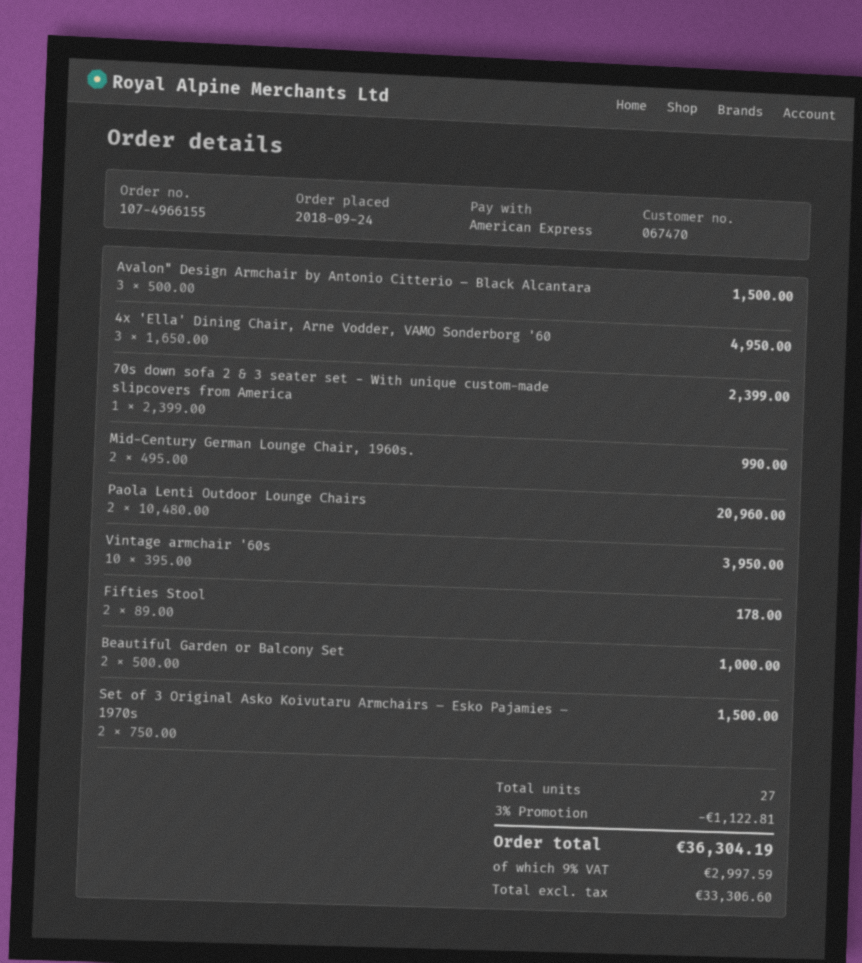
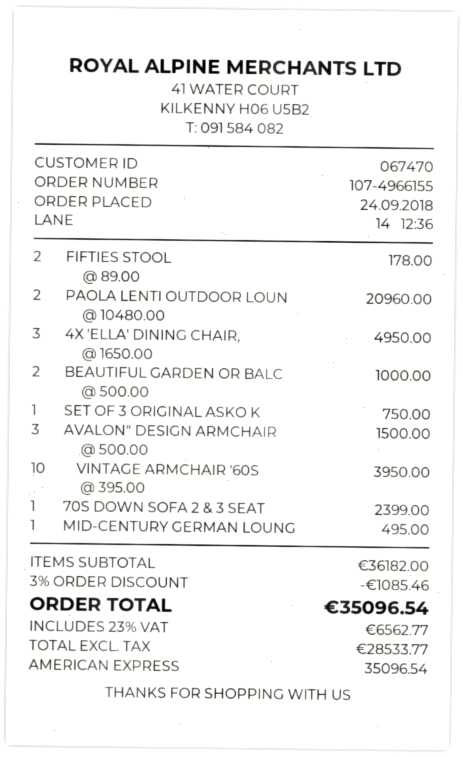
Mid-Century German Lounge Chair, 1960s.: 2 x 495.00 = 990.00 -> 1 x 495.00 = 495.00
Set of 3 Original Asko Koivutaru Armchairs – Esko Pajamies – 1970s: 2 x 750.00 = 1500.00 -> 1 x 750.00 = 750.00
discount: 3% = 1122.81 -> 3% = 1085.46
net: 33306.60 -> 28533.77
tax: 9% = 2997.59 -> 23% = 6562.77
total: 36304.19 -> 35096.54

